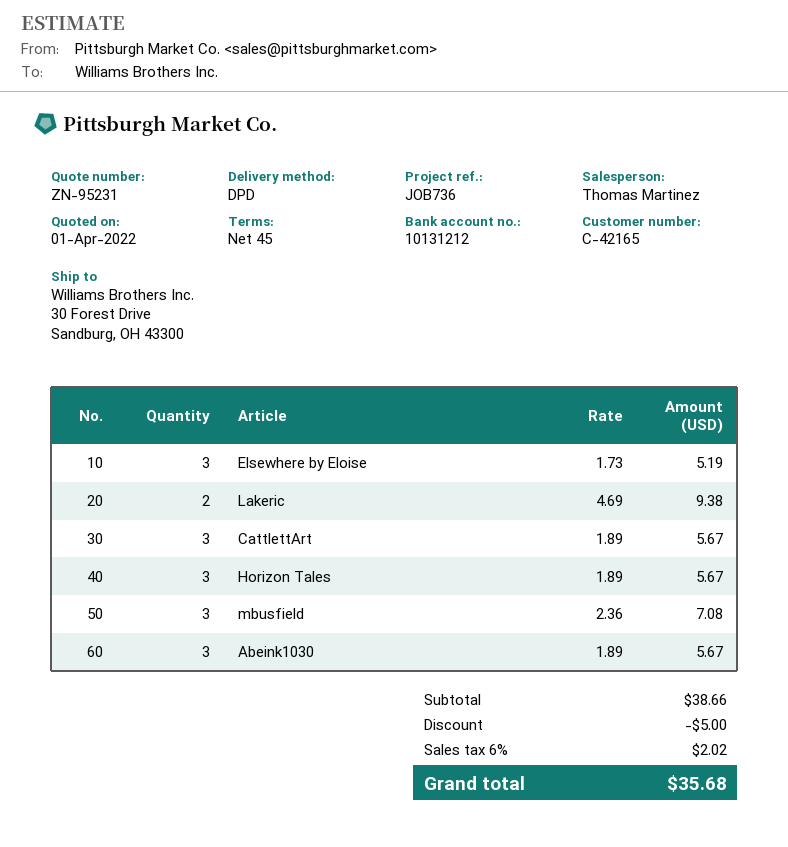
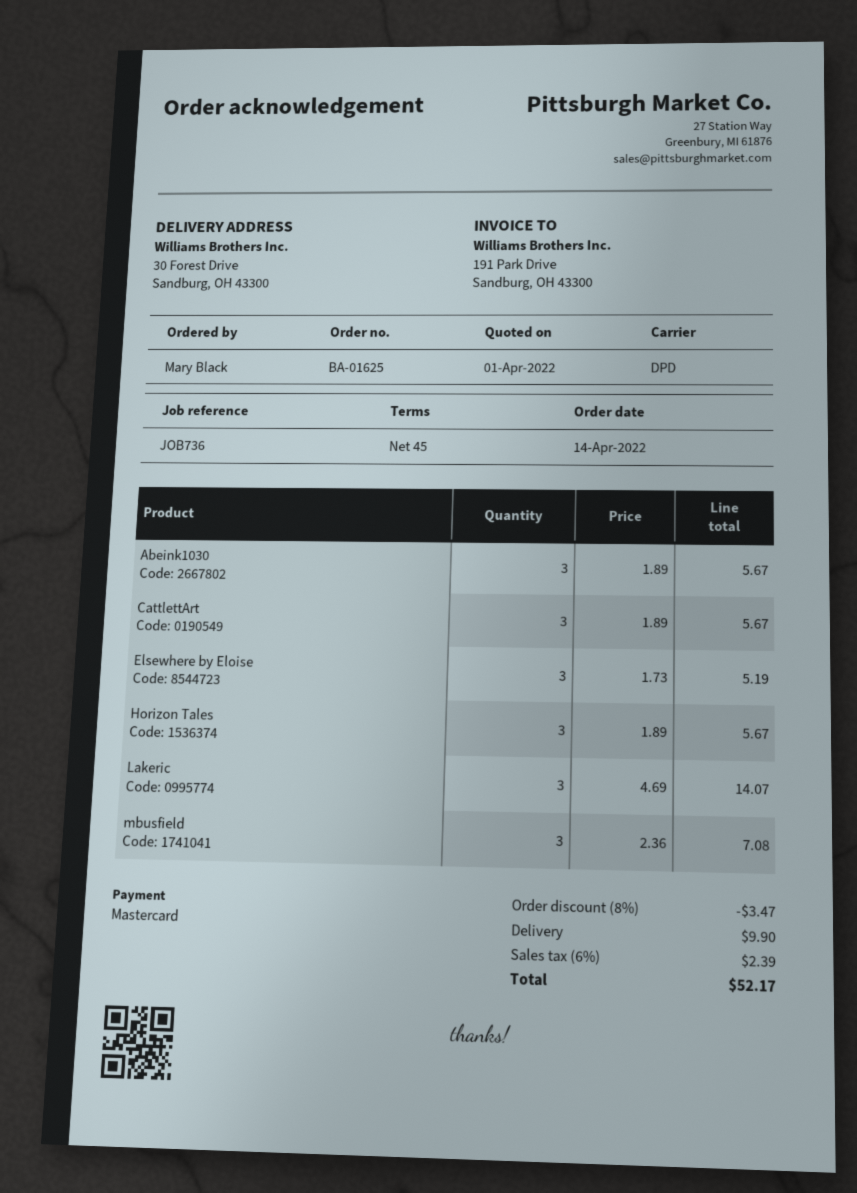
Lakeric: 2 x 4.69 = 9.38 -> 3 x 4.69 = 14.07
discount: 5.00 -> 3.47
shipping: none -> 9.90
tax: 6% = 2.02 -> 6% = 2.39
total: 35.68 -> 52.17

